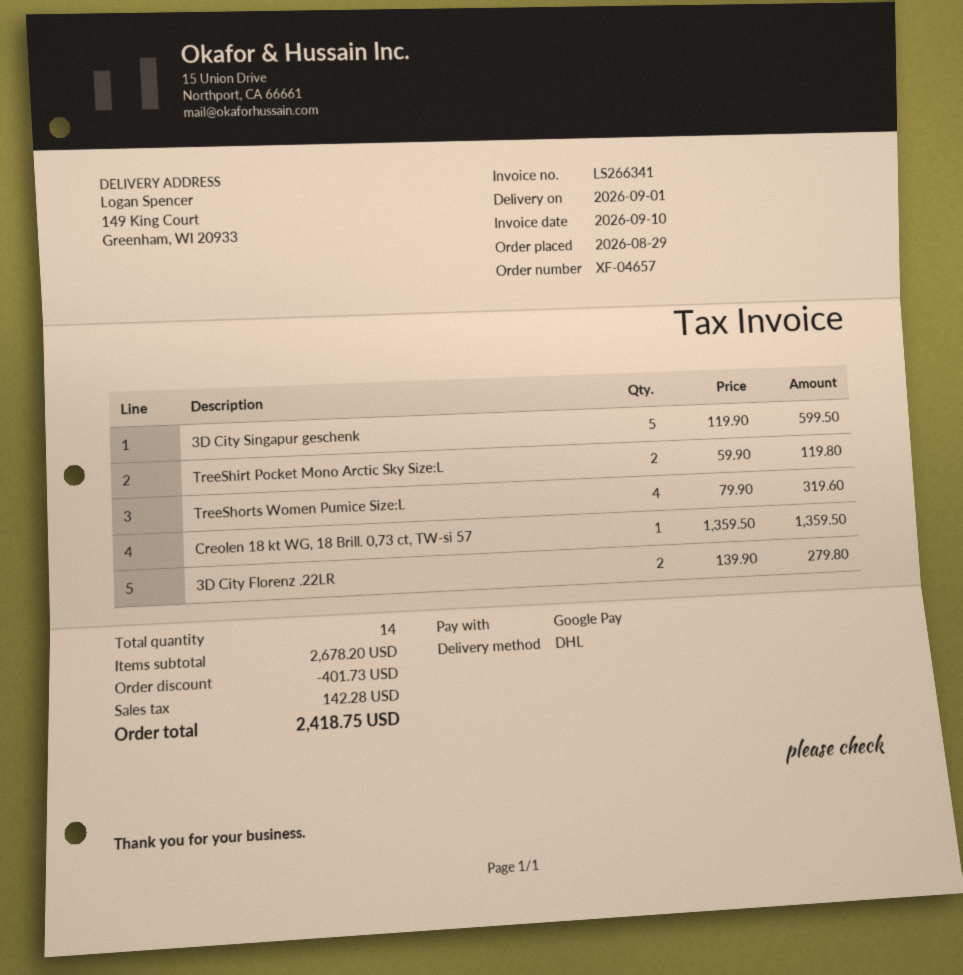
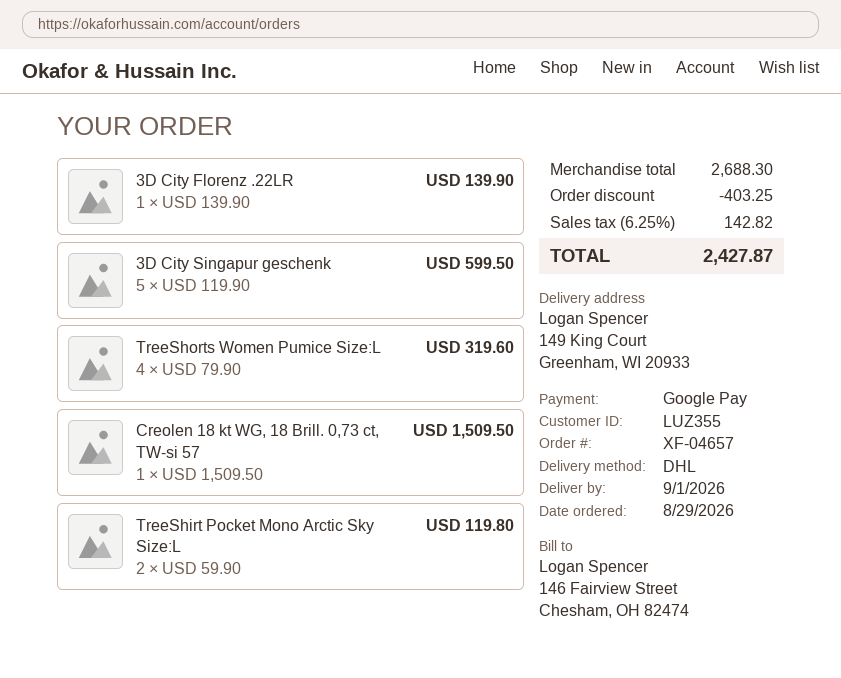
Creolen 18 kt WG, 18 Brill. 0,73 ct, TW-si 57: 1 x 1359.50 = 1359.50 -> 1 x 1509.50 = 1509.50
3D City Florenz .22LR: 2 x 139.90 = 279.80 -> 1 x 139.90 = 139.90
subtotal: 2678.20 -> 2688.30
discount: 401.73 -> 403.25
tax: 142.28 -> 142.82
total: 2418.75 -> 2427.87

